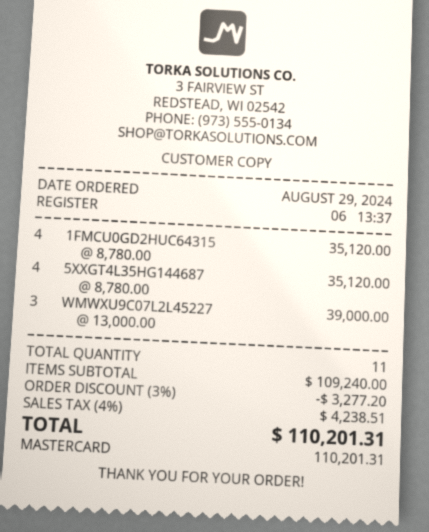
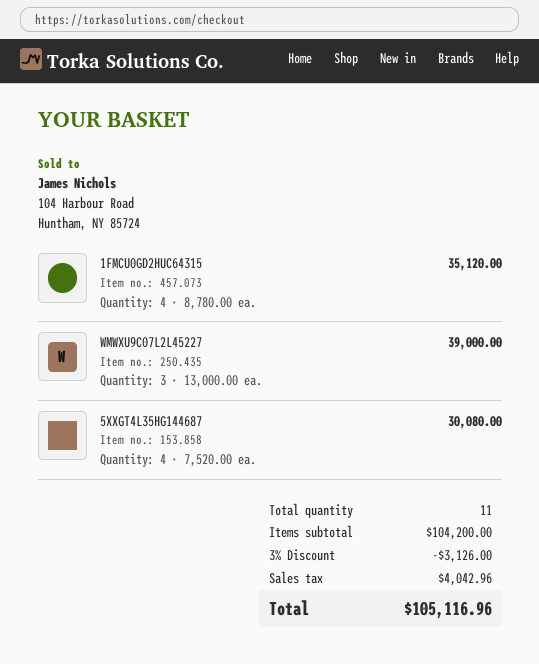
5XXGT4L35HG144687: 4 x 8780.00 = 35120.00 -> 4 x 7520.00 = 30080.00
subtotal: 109240.00 -> 104200.00
discount: 3% = 3277.20 -> 3% = 3126.00
tax: 4238.51 -> 4042.96
total: 110201.31 -> 105116.96

